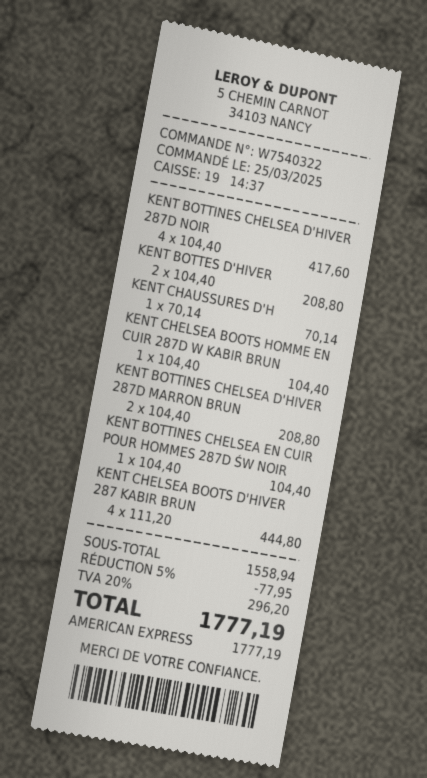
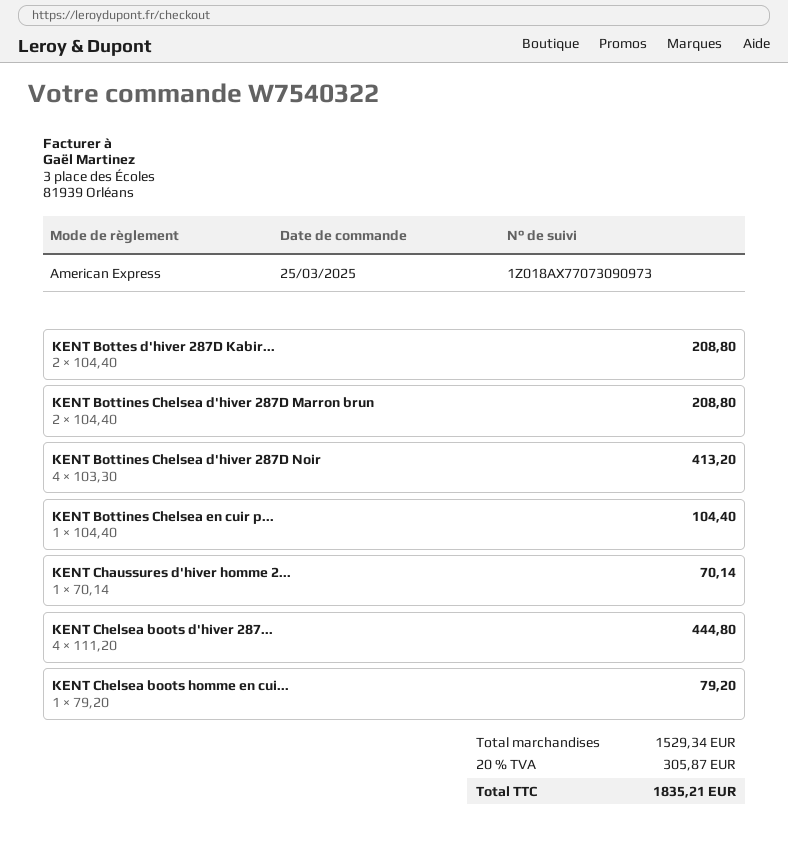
KENT BOTTINES CHELSEA D'HIVER 287D NOIR: 4 x 104.40 = 417.60 -> 4 x 103.30 = 413.20
KENT CHELSEA BOOTS HOMME EN CUIR 287D W KABIR BRUN: 1 x 104.40 = 104.40 -> 1 x 79.20 = 79.20
subtotal: 1558.94 -> 1529.34
discount: 5% = 77.95 -> none
tax: 20% = 296.20 -> 20% = 305.87
total: 1777.19 -> 1835.21

